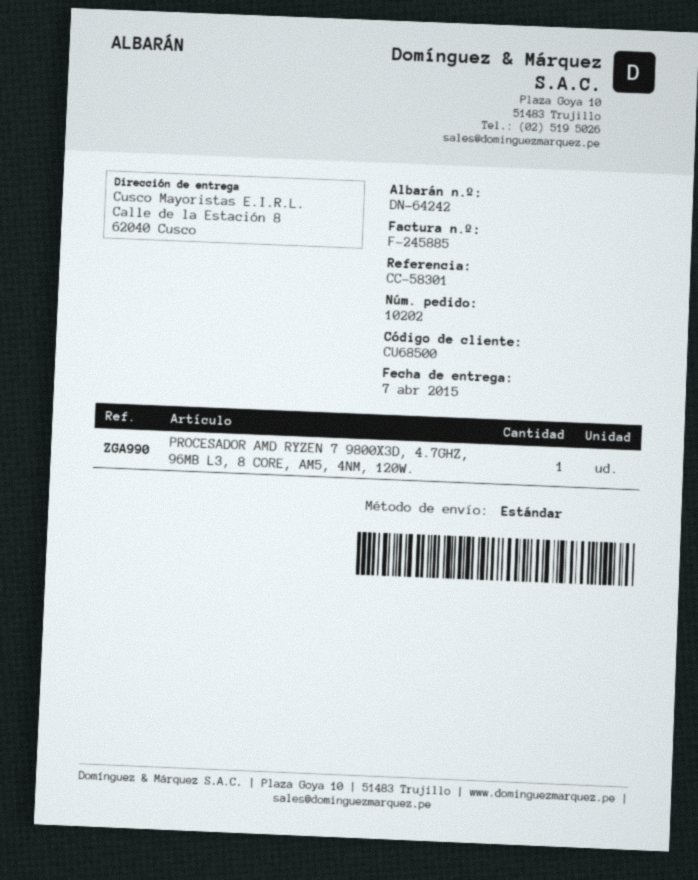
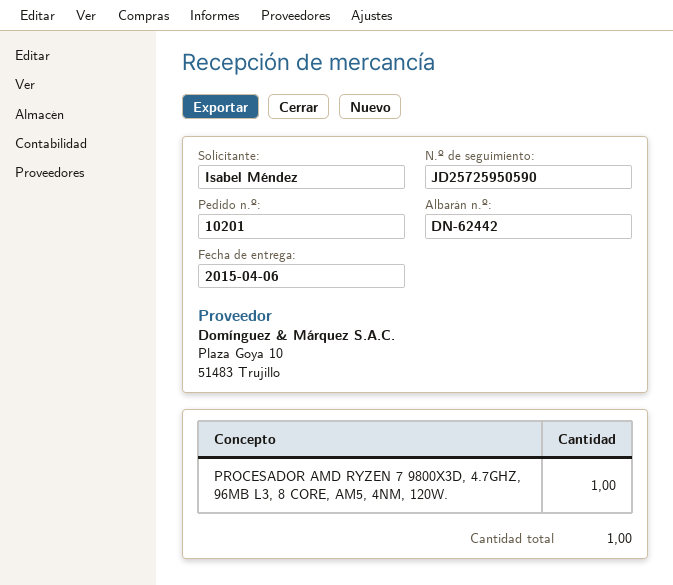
order number: 10202 -> 10201
delivery note number: DN-64242 -> DN-62442
delivery date: 2015-04-07 -> 2015-04-06

